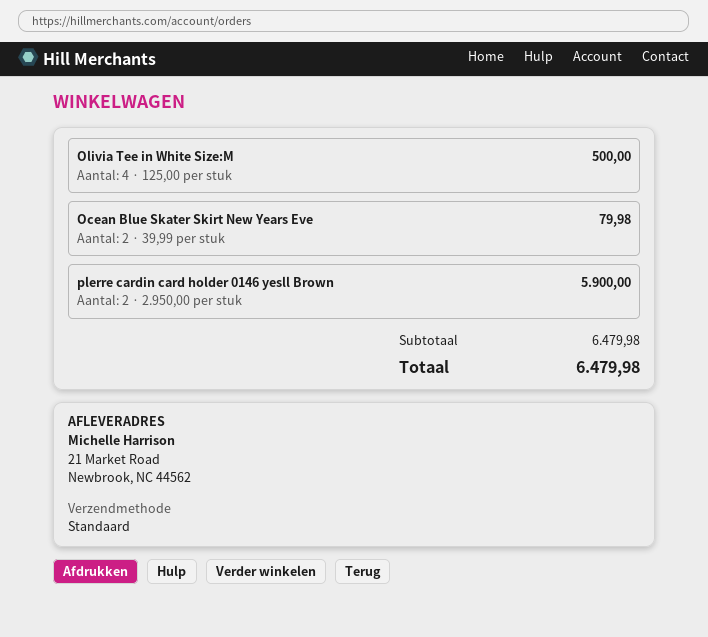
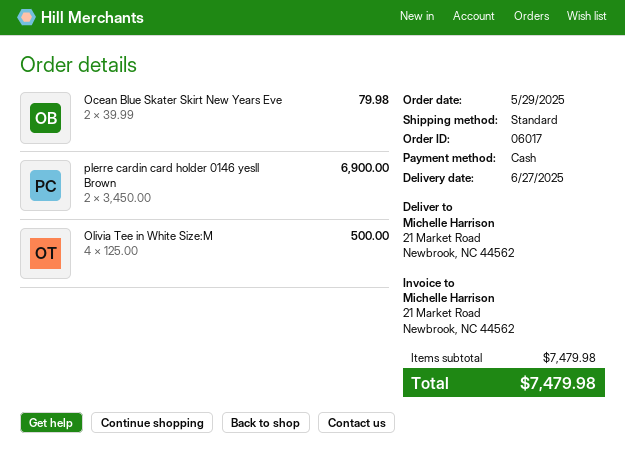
plerre cardin card holder 0146 yesll Brown: 2 x 2950.00 = 5900.00 -> 2 x 3450.00 = 6900.00
subtotal: 6479.98 -> 7479.98
total: 6479.98 -> 7479.98

